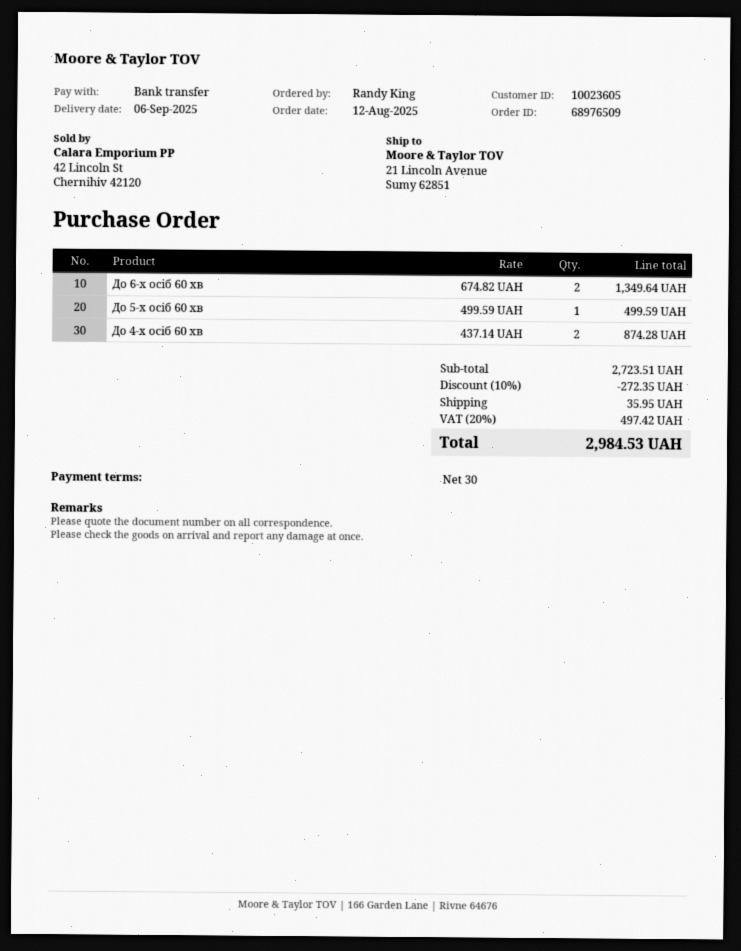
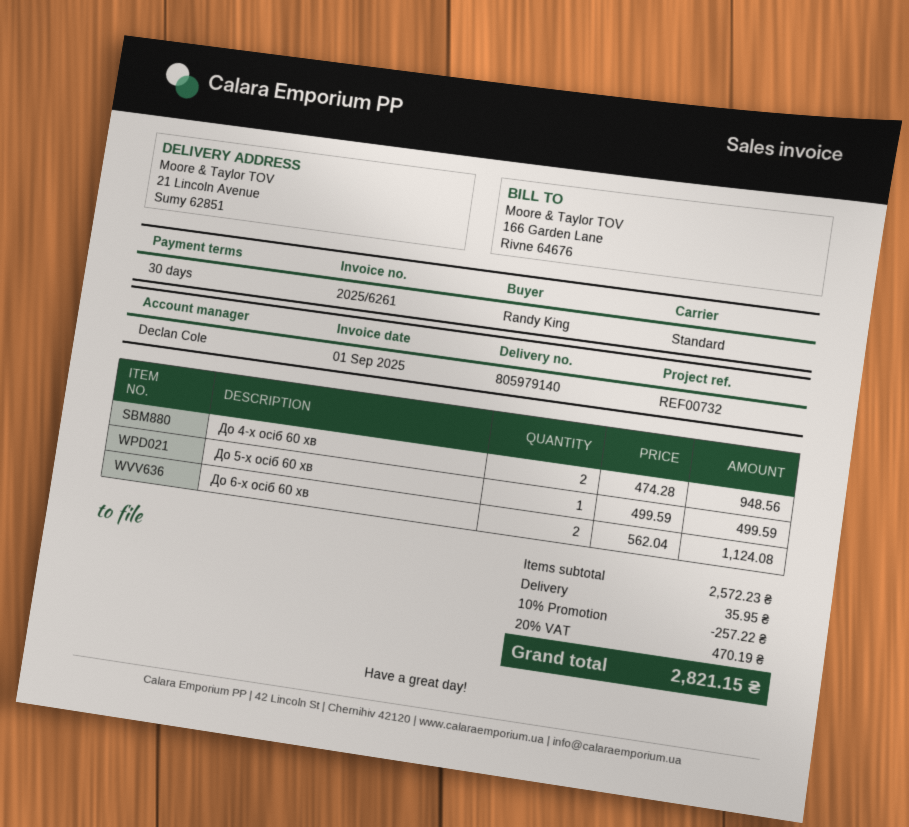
До 6-х осіб 60 хв: 2 x 674.82 = 1349.64 -> 2 x 562.04 = 1124.08
До 4-х осіб 60 хв: 2 x 437.14 = 874.28 -> 2 x 474.28 = 948.56
subtotal: 2723.51 -> 2572.23
discount: 10% = 272.35 -> 10% = 257.22
tax: 20% = 497.42 -> 20% = 470.19
total: 2984.53 -> 2821.15

